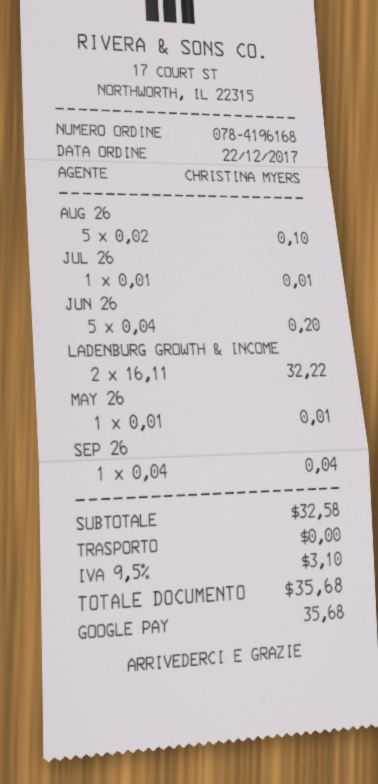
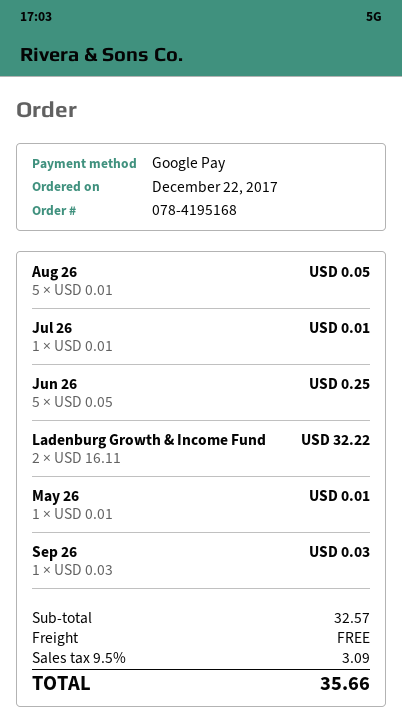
order number: 078-4196168 -> 078-4195168
AUG 26: 5 x 0.02 = 0.10 -> 5 x 0.01 = 0.05
JUN 26: 5 x 0.04 = 0.20 -> 5 x 0.05 = 0.25
SEP 26: 1 x 0.04 = 0.04 -> 1 x 0.03 = 0.03
subtotal: 32.58 -> 32.57
tax: 9.5% = 3.10 -> 9.5% = 3.09
total: 35.68 -> 35.66

